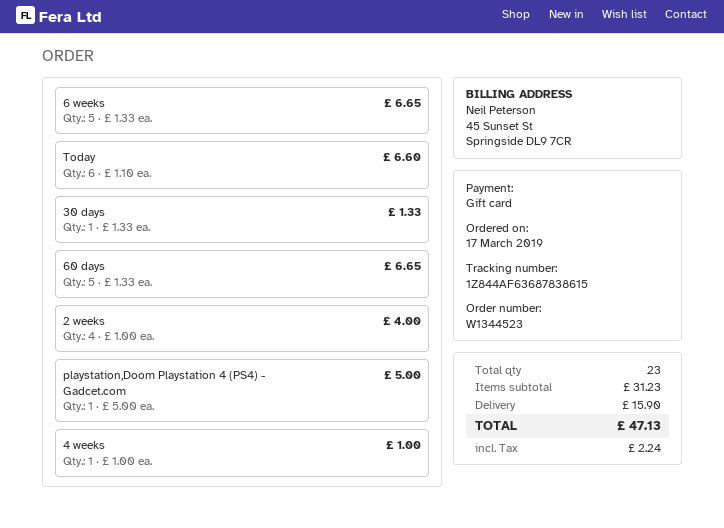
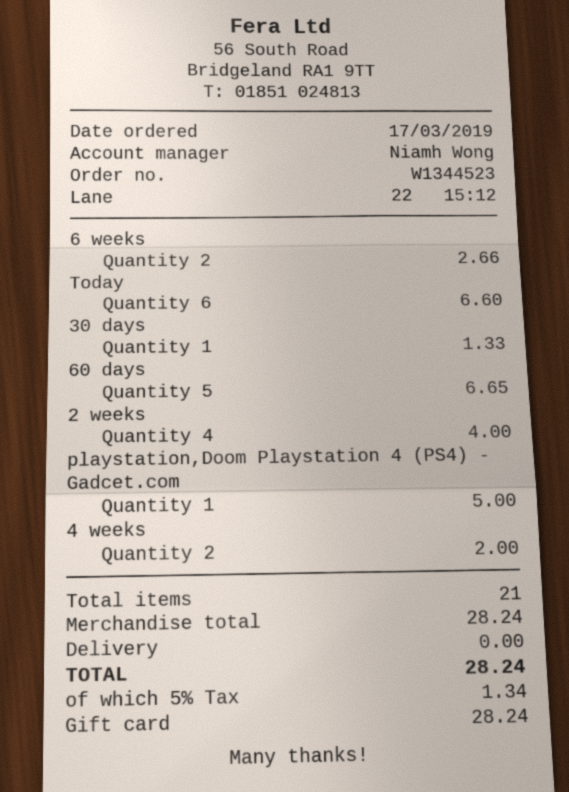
6 weeks: 5 for 6.65 -> 2 for 2.66
4 weeks: 1 for 1.00 -> 2 for 2.00
total quantity: 23 -> 21
subtotal: 31.23 -> 28.24
shipping: 15.90 -> 0.00
tax: 2.24 -> 1.34
total: 47.13 -> 28.24

